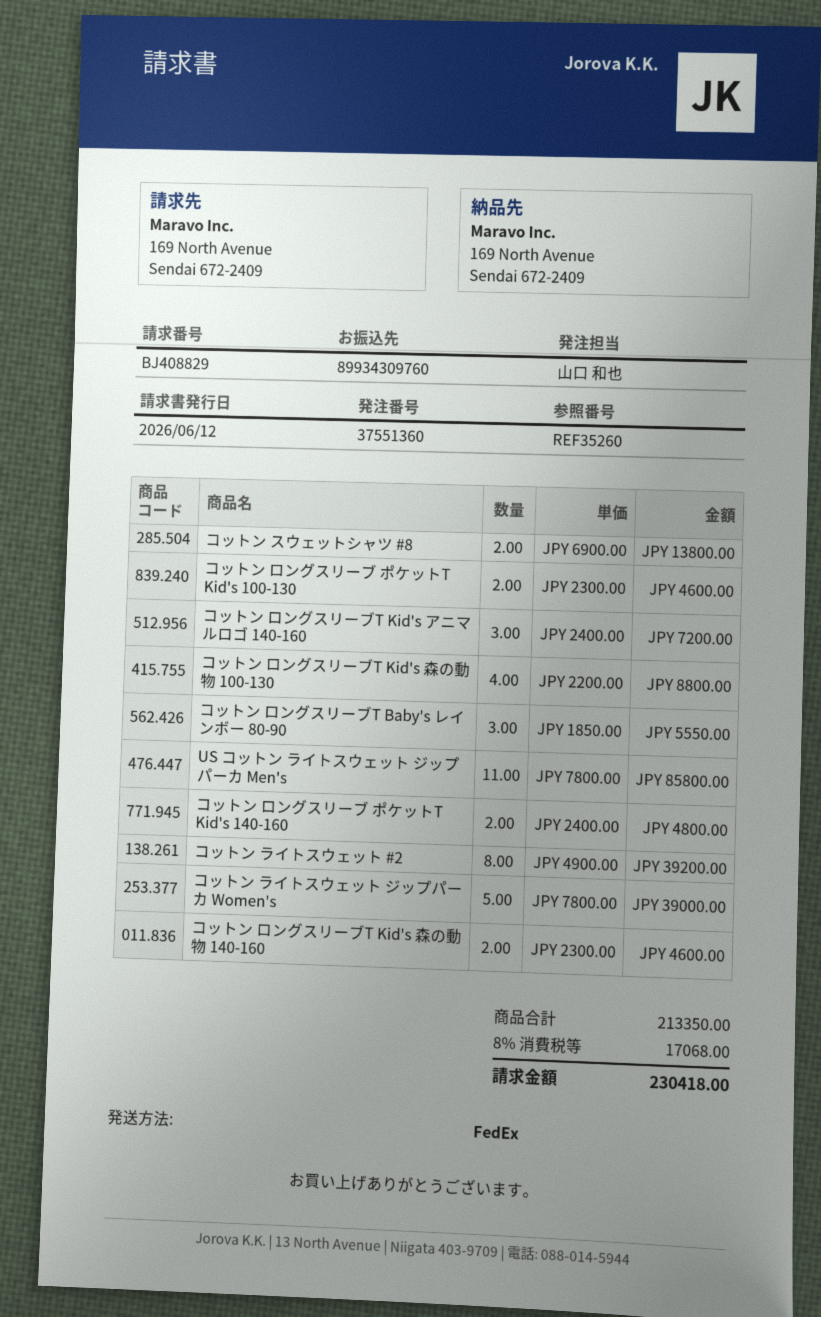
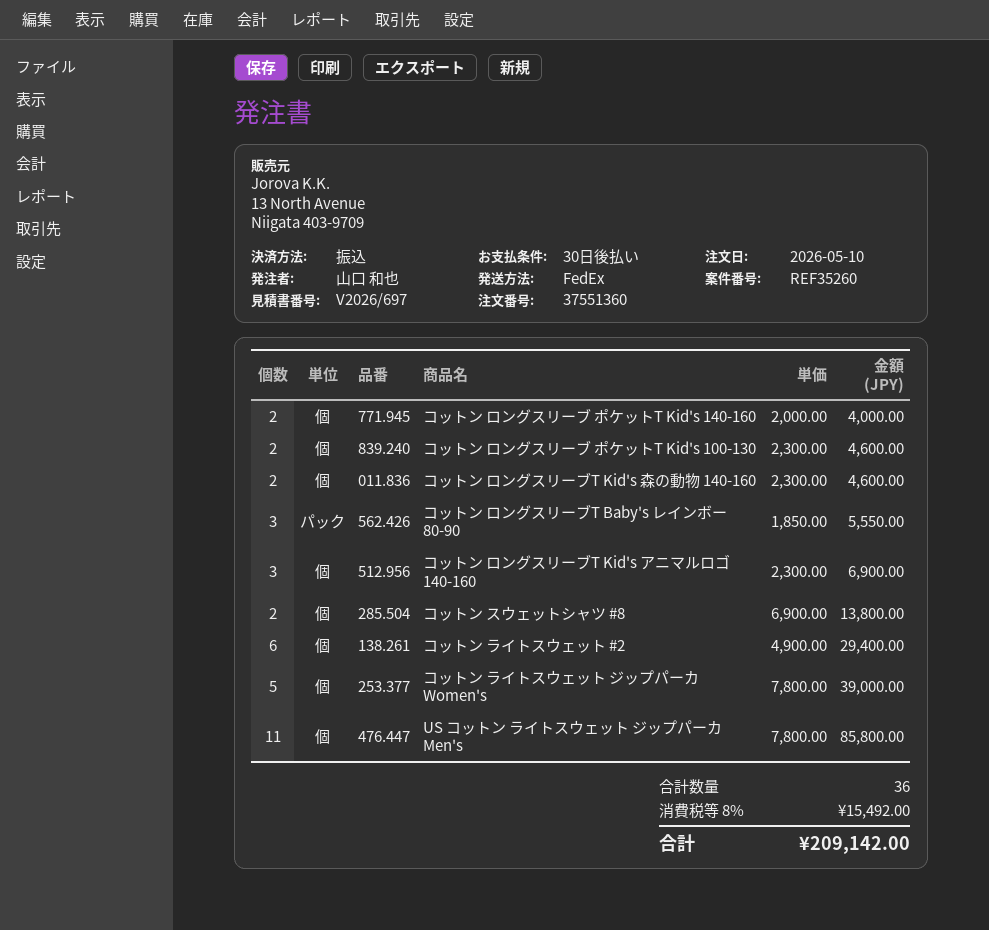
コットン ロングスリーブT Kid's アニマルロゴ 140-160: 3 x 2400.00 = 7200.00 -> 3 x 2300.00 = 6900.00
コットン ロングスリーブT Kid's 森の動物 100-130: 4 x 2200.00 = 8800.00 -> none
コットン ロングスリーブ ポケットT Kid's 140-160: 2 x 2400.00 = 4800.00 -> 2 x 2000.00 = 4000.00
コットン ライトスウェット #2: 8 x 4900.00 = 39200.00 -> 6 x 4900.00 = 29400.00
tax: 8% = 17068.00 -> 8% = 15492.00
total: 230418.00 -> 209142.00

